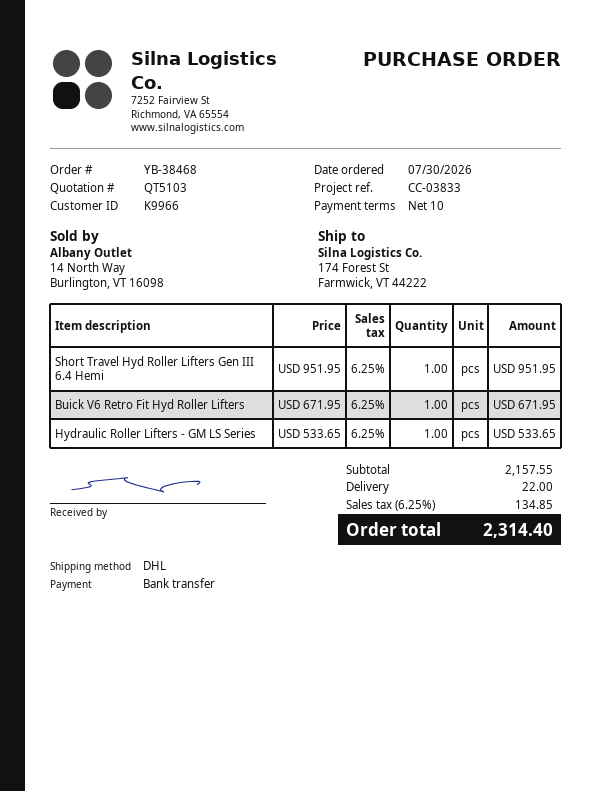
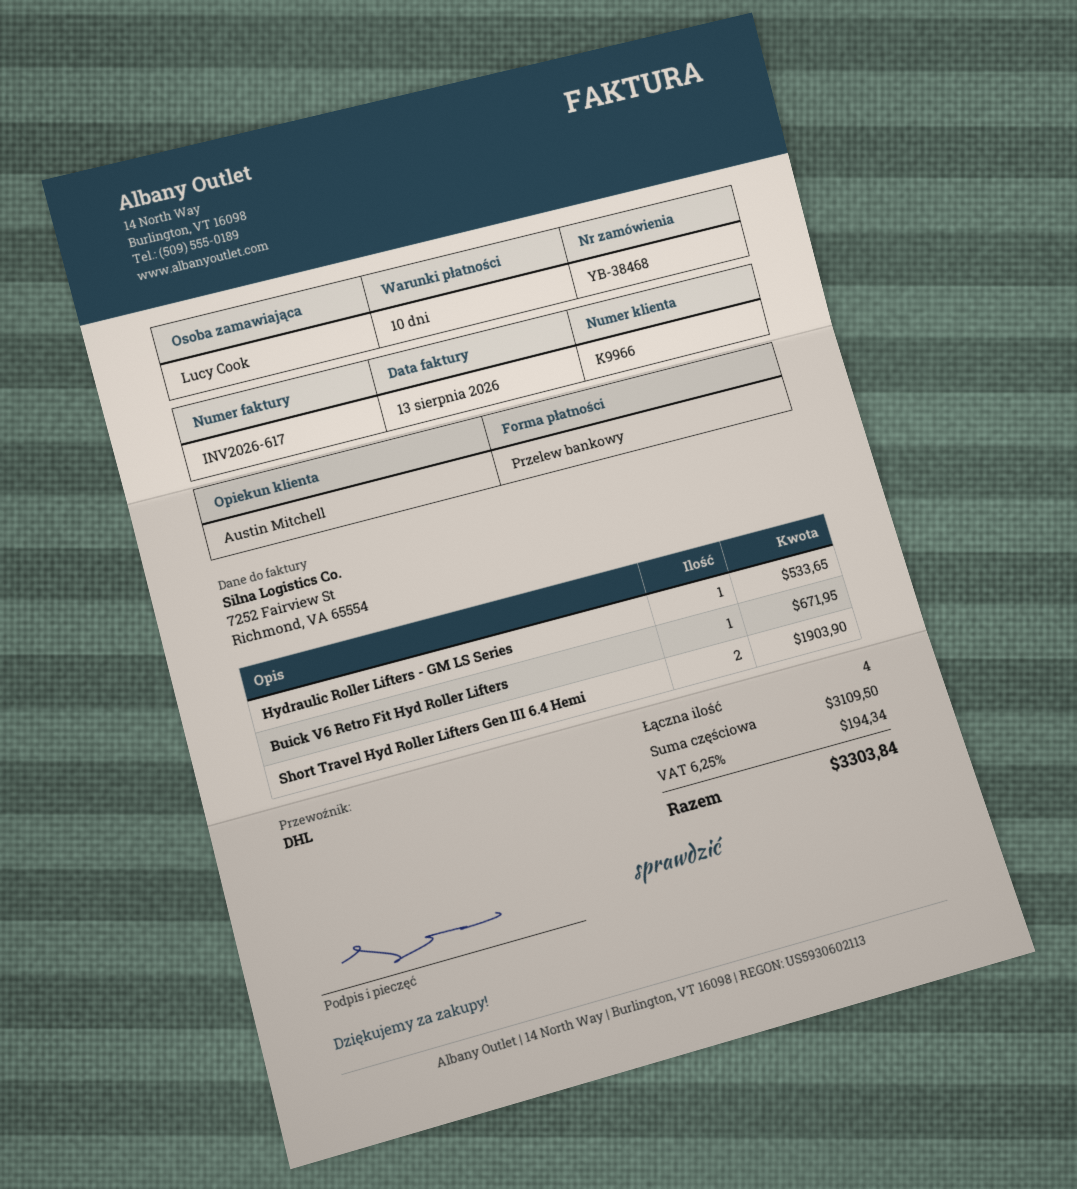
Short Travel Hyd Roller Lifters Gen III 6.4 Hemi: 1 for 951.95 -> 2 for 1903.90
subtotal: 2157.55 -> 3109.50
shipping: 22.00 -> none
tax: 6.25% = 134.85 -> 6.25% = 194.34
total: 2314.40 -> 3303.84

